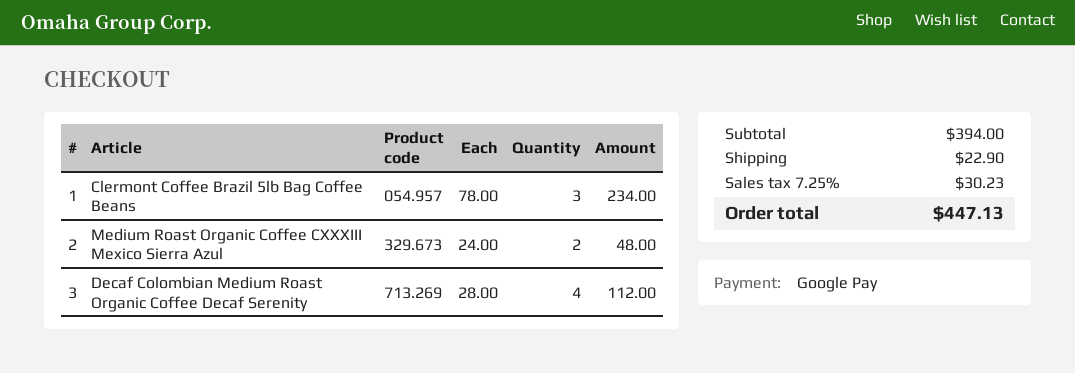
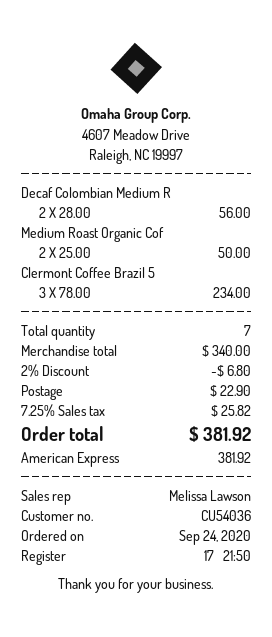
payment method: Google Pay -> American Express
Medium Roast Organic Coffee CXXXIII Mexico Sierra Azul: 2 x 24.00 = 48.00 -> 2 x 25.00 = 50.00
Decaf Colombian Medium Roast Organic Coffee Decaf Serenity: 4 x 28.00 = 112.00 -> 2 x 28.00 = 56.00
subtotal: 394.00 -> 340.00
discount: none -> 2% = 6.80
tax: 7.25% = 30.23 -> 7.25% = 25.82
total: 447.13 -> 381.92

